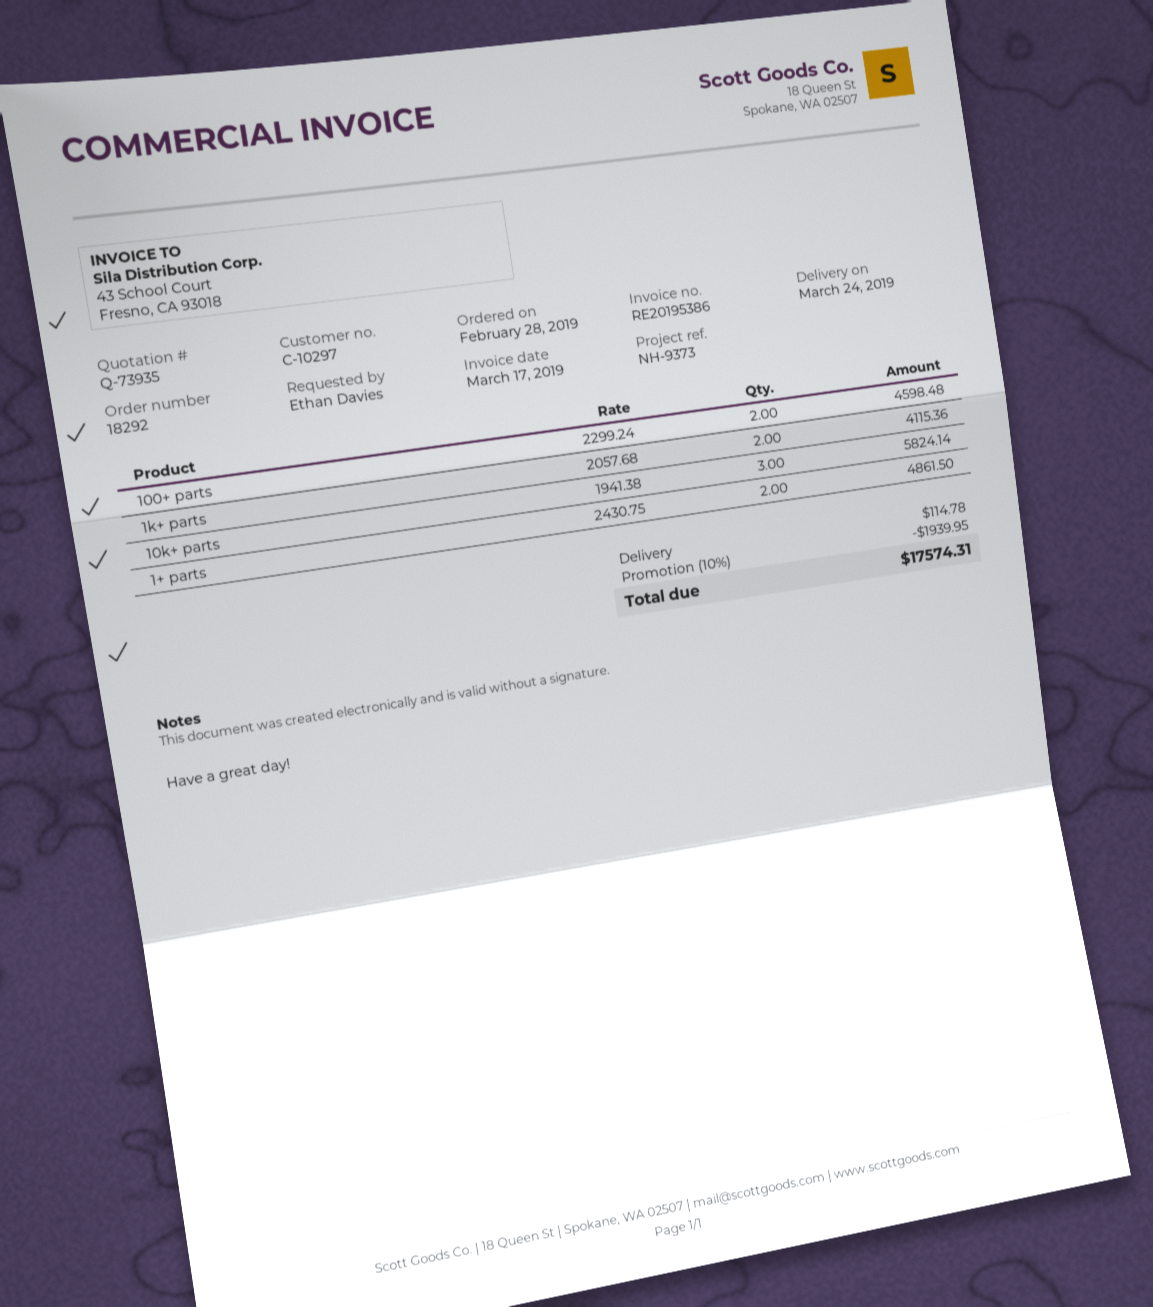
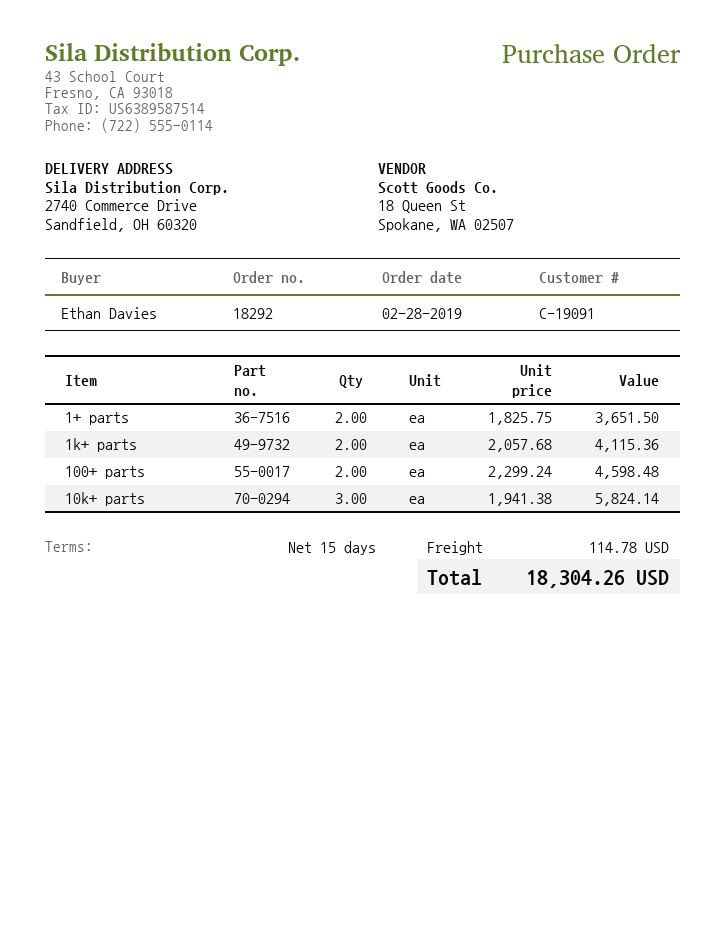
customer number: C-10297 -> C-19091
1+ parts: 2 x 2430.75 = 4861.50 -> 2 x 1825.75 = 3651.50
discount: 10% = 1939.95 -> none
total: 17574.31 -> 18304.26

